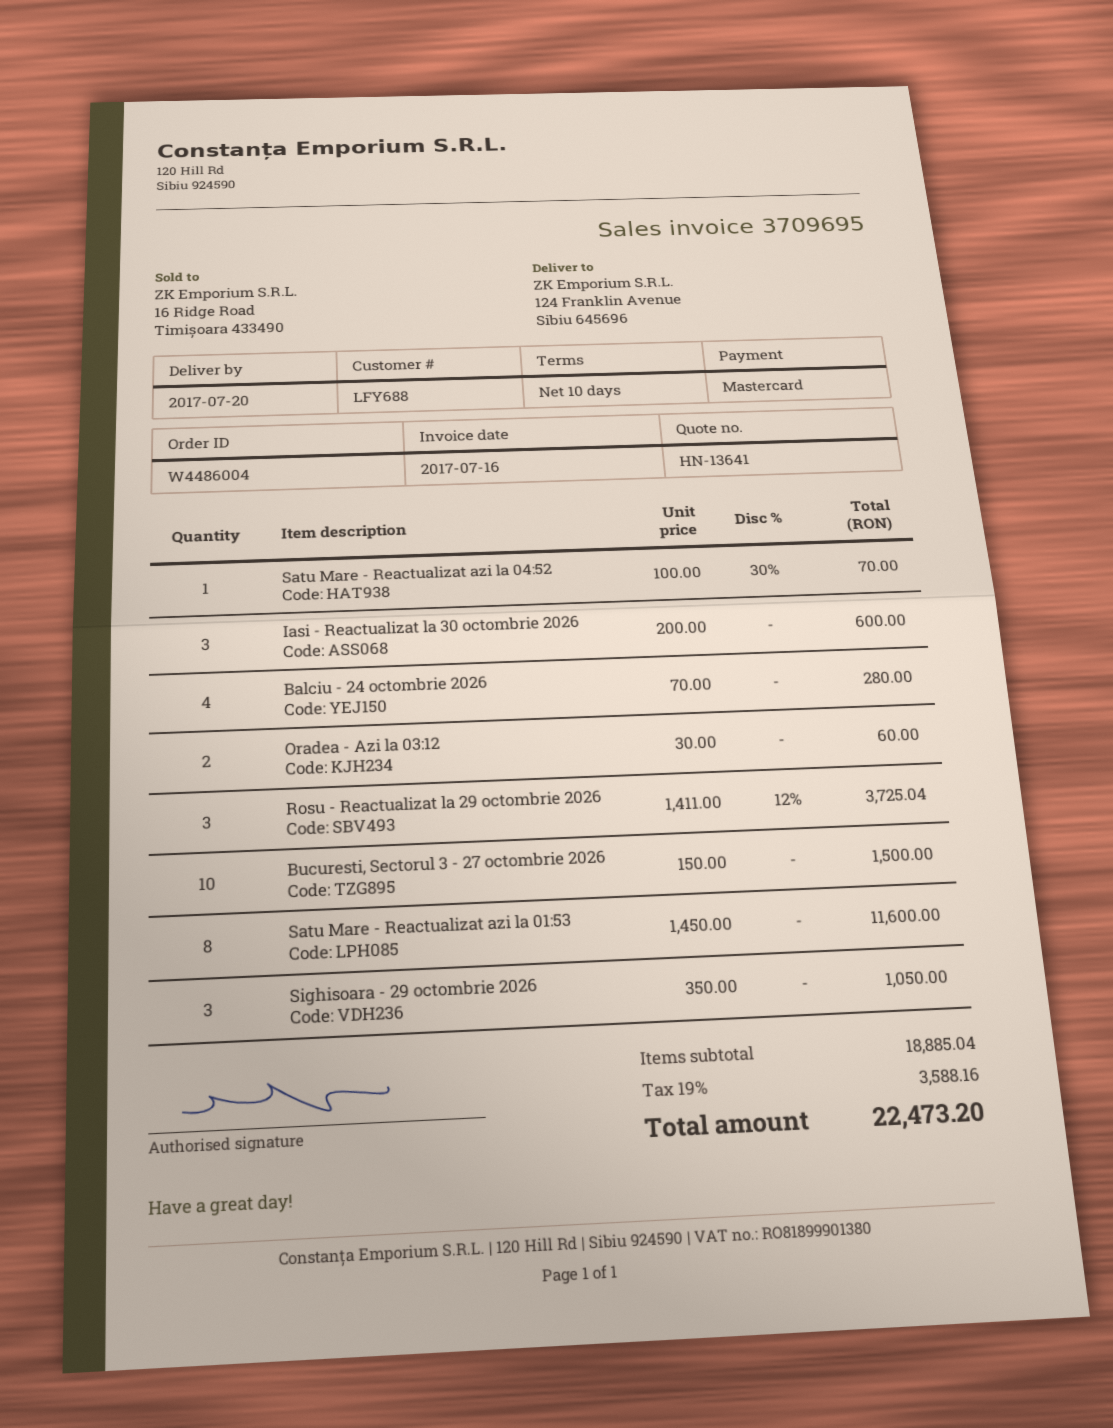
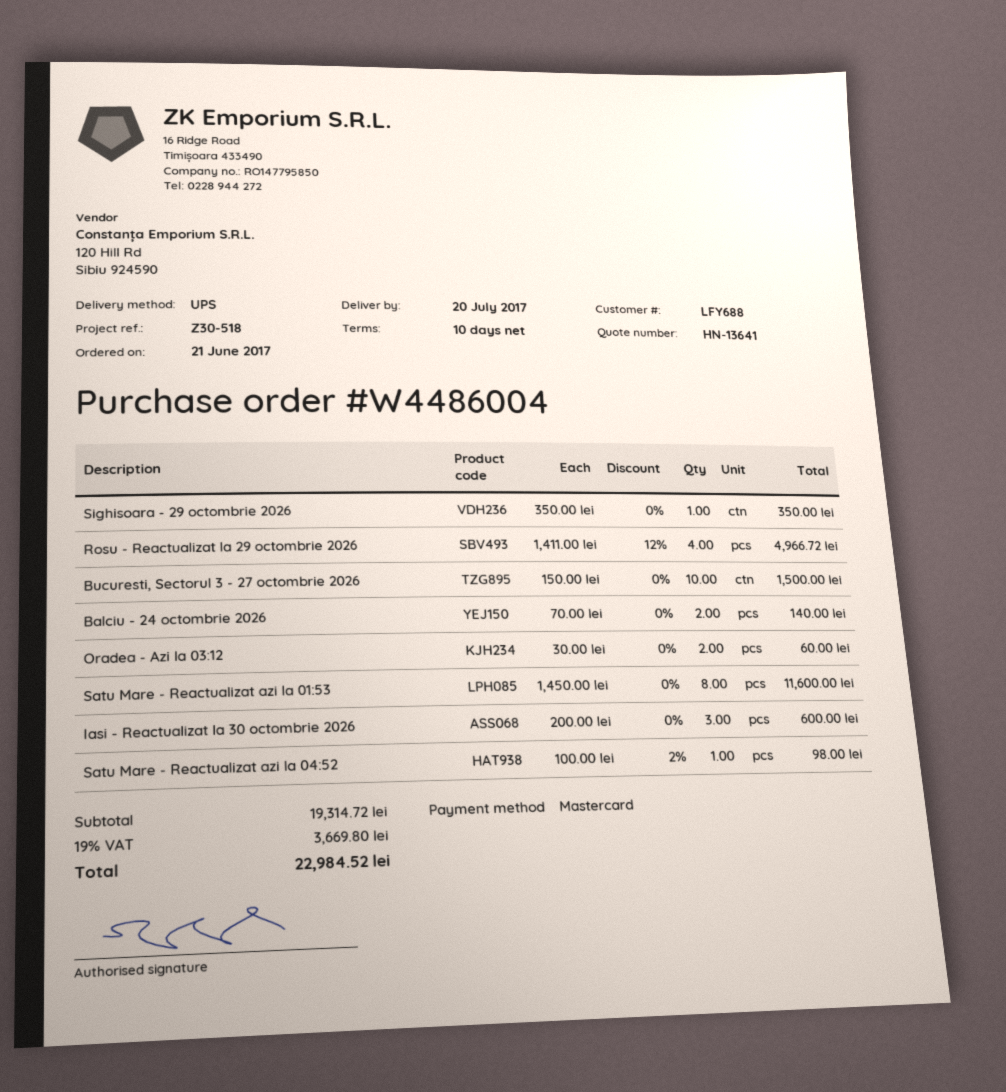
Satu Mare - Reactualizat azi la 04:52: 1 x 100.00 - 30% = 70.00 -> 1 x 100.00 - 2% = 98.00
Balciu - 24 octombrie 2026: 4 x 70.00 = 280.00 -> 2 x 70.00 = 140.00
Rosu - Reactualizat la 29 octombrie 2026: 3 x 1411.00 - 12% = 3725.04 -> 4 x 1411.00 - 12% = 4966.72
Sighisoara - 29 octombrie 2026: 3 x 350.00 = 1050.00 -> 1 x 350.00 = 350.00
subtotal: 18885.04 -> 19314.72
tax: 19% = 3588.16 -> 19% = 3669.80
total: 22473.20 -> 22984.52

